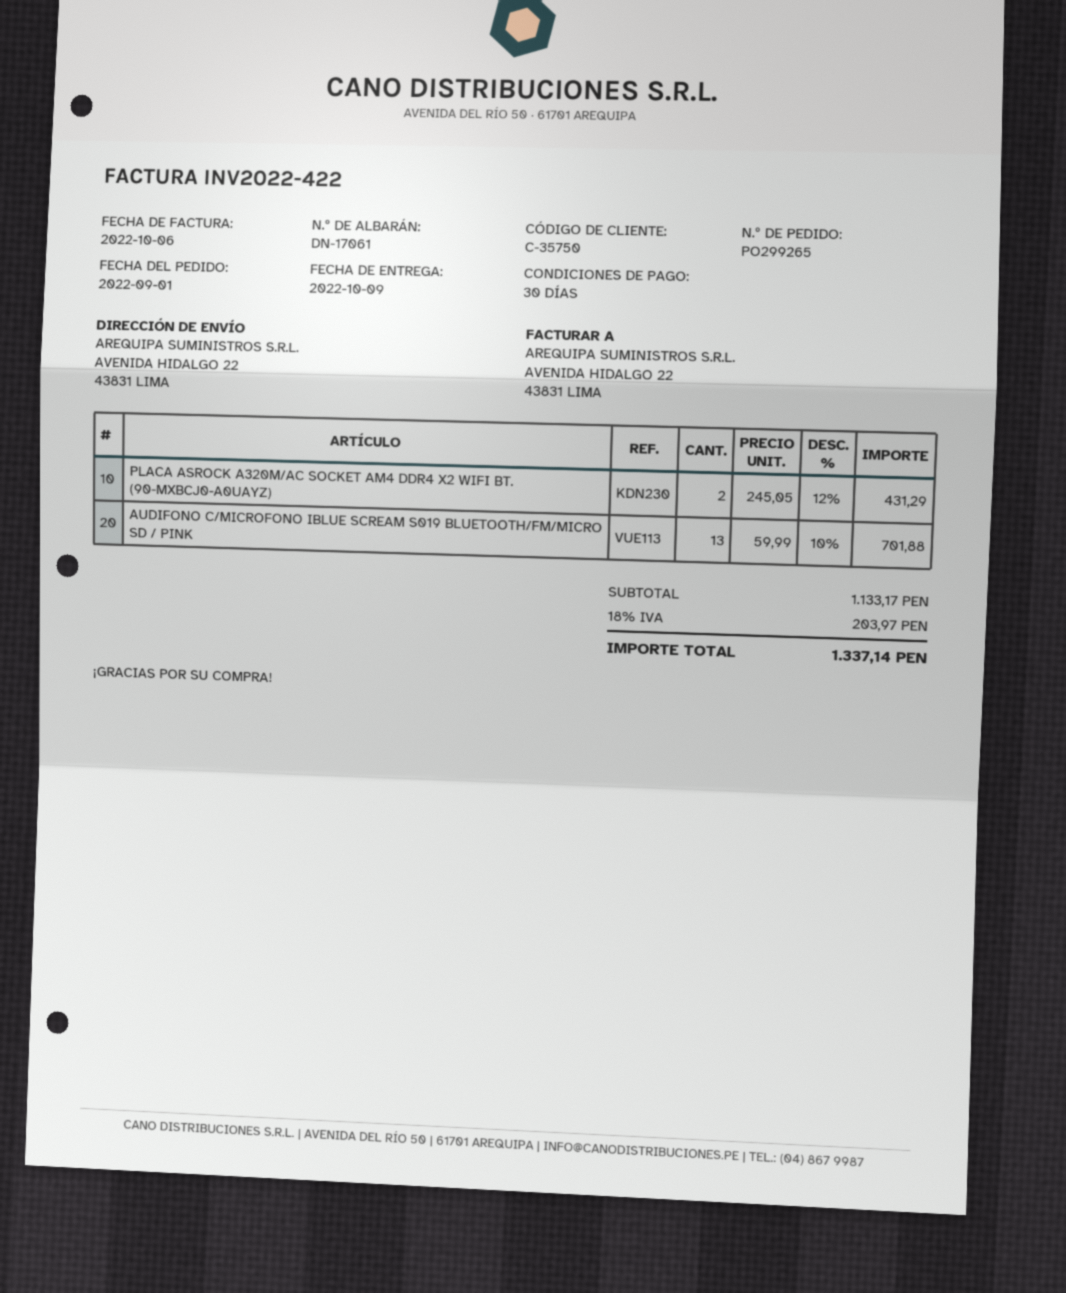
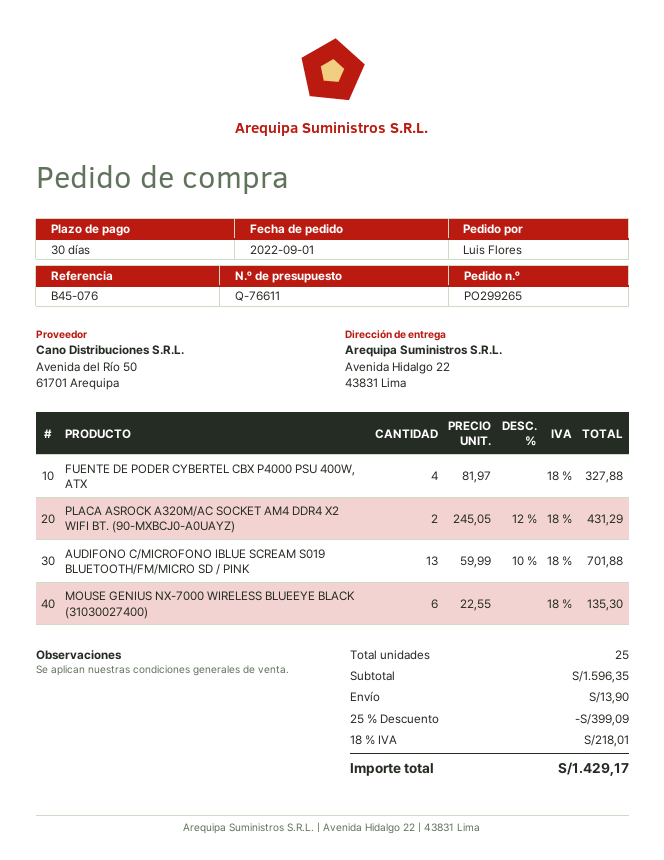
FUENTE DE PODER CYBERTEL CBX P4000 PSU 400W, ATX: none -> 4 x 81.97 = 327.88
MOUSE GENIUS NX-7000 WIRELESS BLUEEYE BLACK (31030027400): none -> 6 x 22.55 = 135.30
subtotal: 1133.17 -> 1596.35
discount: none -> 25% = 399.09
shipping: none -> 13.90
tax: 18% = 203.97 -> 18% = 218.01
total: 1337.14 -> 1429.17

